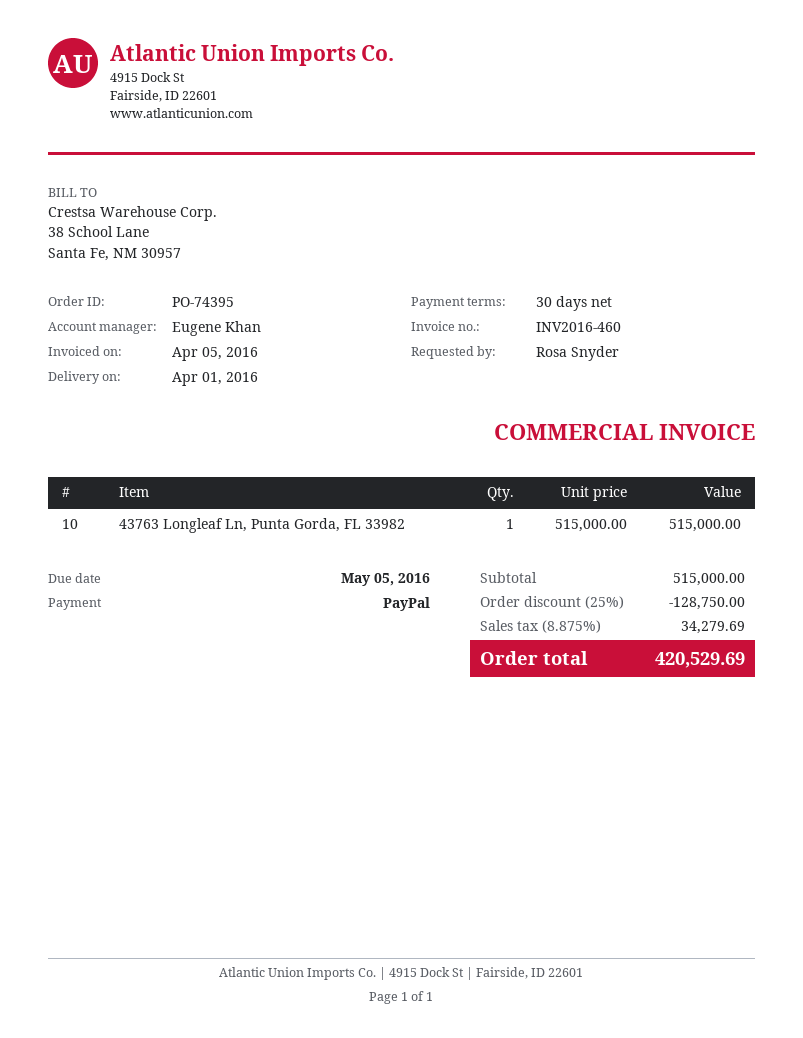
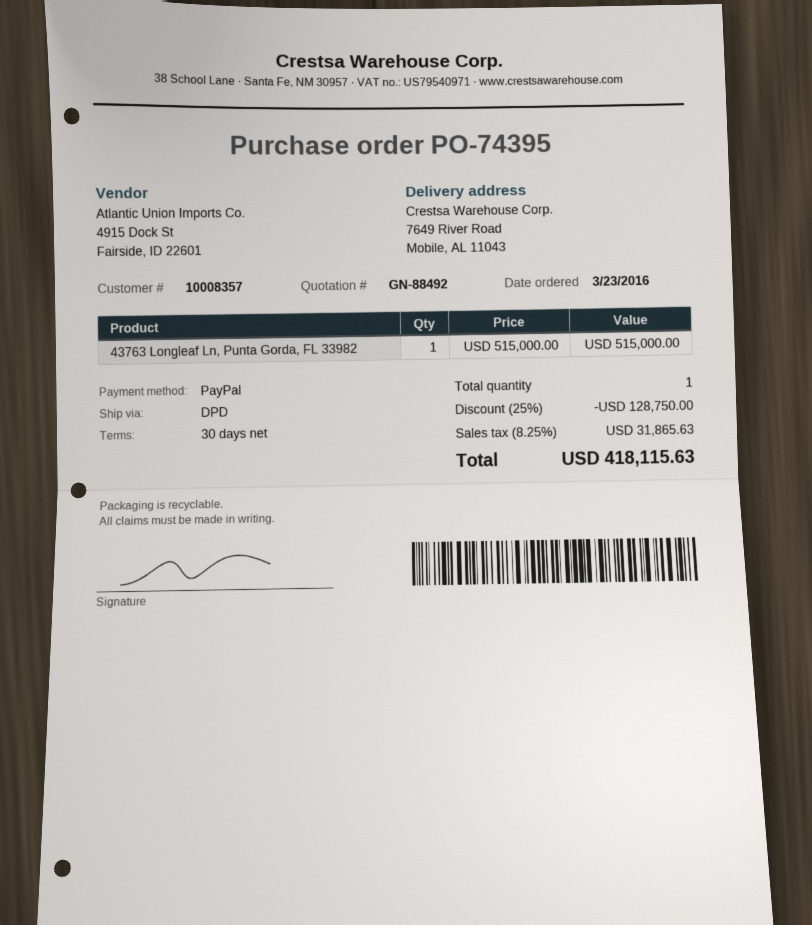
tax: 8.875% = 34279.69 -> 8.25% = 31865.63
total: 420529.69 -> 418115.63

